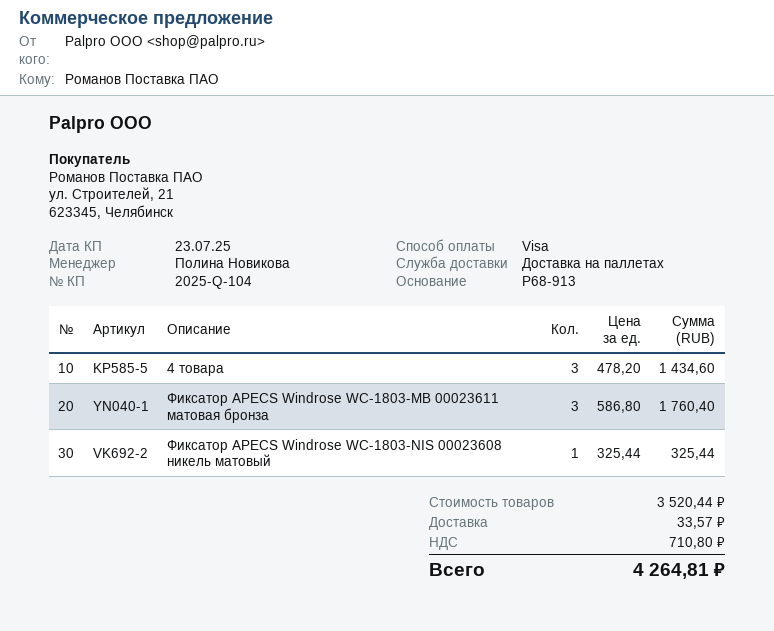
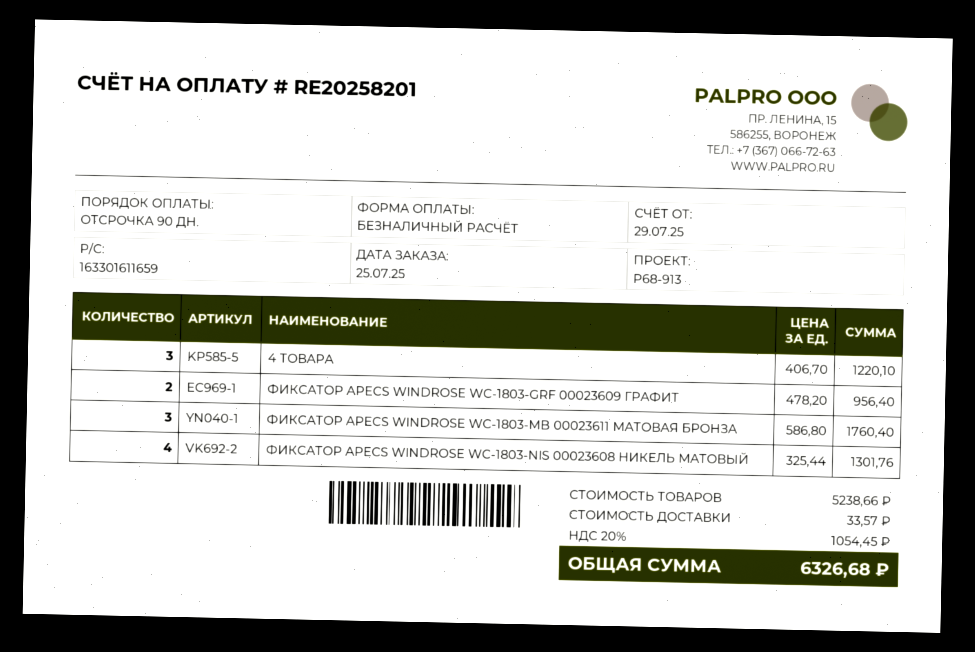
payment method: Visa -> bank transfer
4 товара: 3 x 478.20 = 1434.60 -> 3 x 406.70 = 1220.10
Фиксатор APECS Windrose WC-1803-NIS 00023608 никель матовый: 1 x 325.44 = 325.44 -> 4 x 325.44 = 1301.76
ФИКСАТОР APECS WINDROSE WC-1803-GRF 00023609 ГРАФИТ: none -> 2 x 478.20 = 956.40
subtotal: 3520.44 -> 5238.66
tax: 710.80 -> 1054.45
total: 4264.81 -> 6326.68

